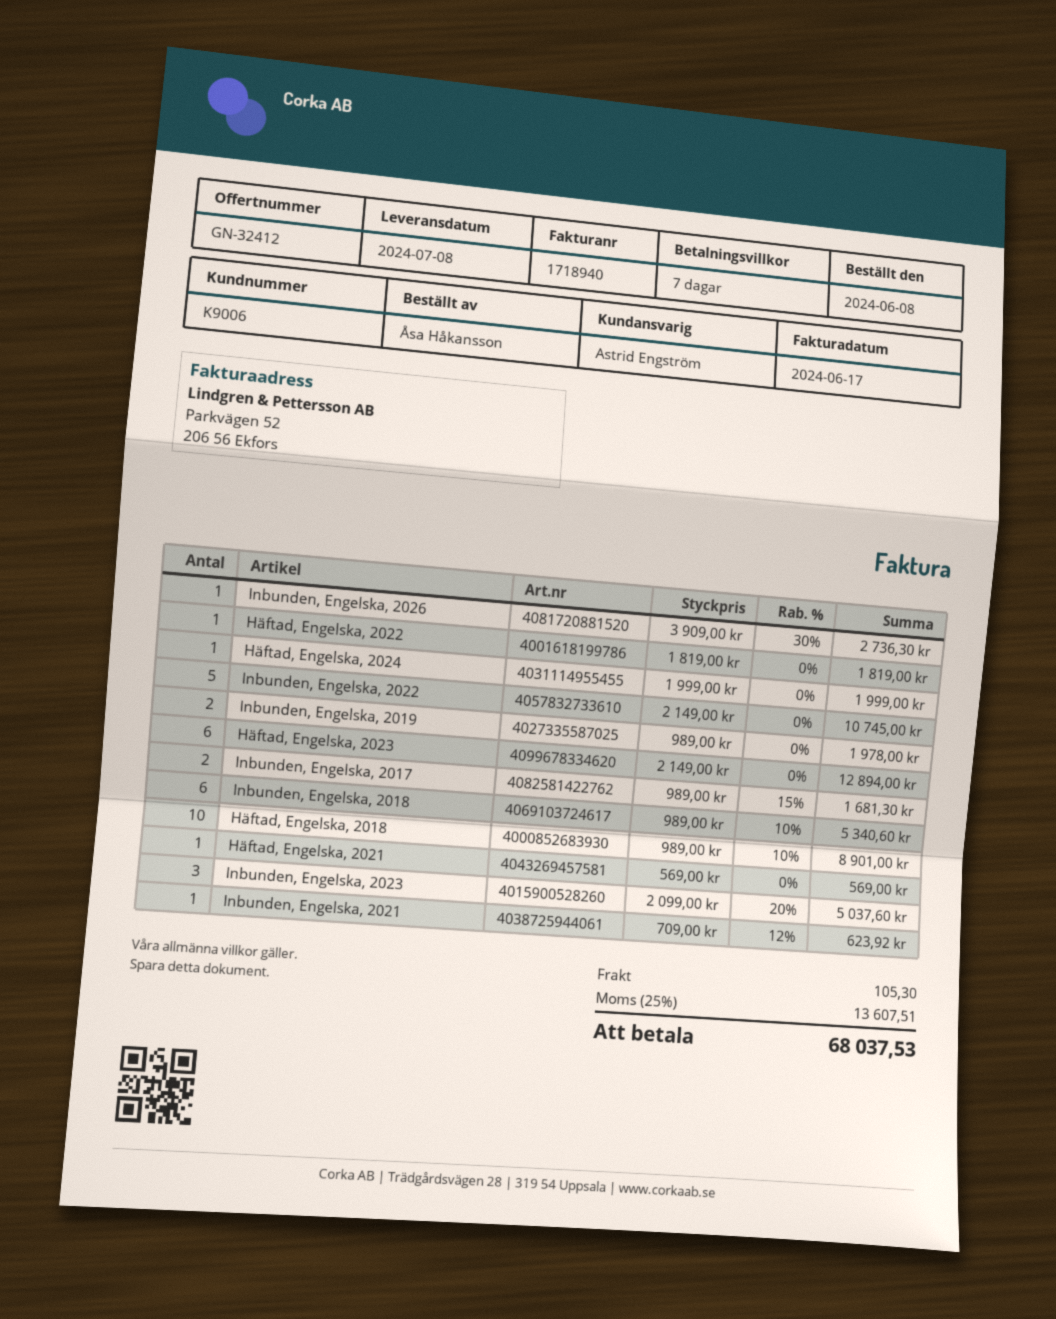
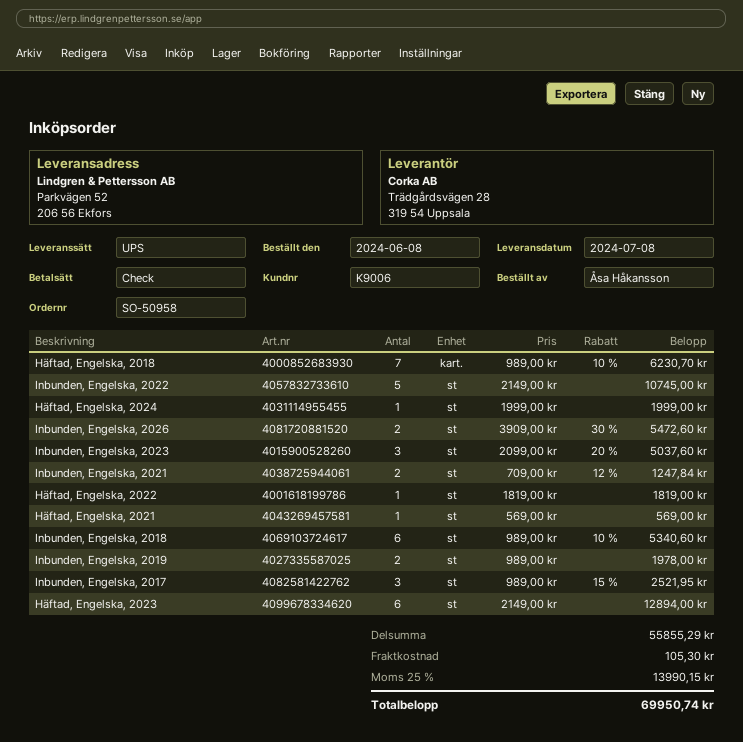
Inbunden, Engelska, 2026: 1 x 3909.00 - 30% = 2736.30 -> 2 x 3909.00 - 30% = 5472.60
Inbunden, Engelska, 2017: 2 x 989.00 - 15% = 1681.30 -> 3 x 989.00 - 15% = 2521.95
Häftad, Engelska, 2018: 10 x 989.00 - 10% = 8901.00 -> 7 x 989.00 - 10% = 6230.70
Inbunden, Engelska, 2021: 1 x 709.00 - 12% = 623.92 -> 2 x 709.00 - 12% = 1247.84
tax: 25% = 13607.51 -> 25% = 13990.15
total: 68037.53 -> 69950.74

